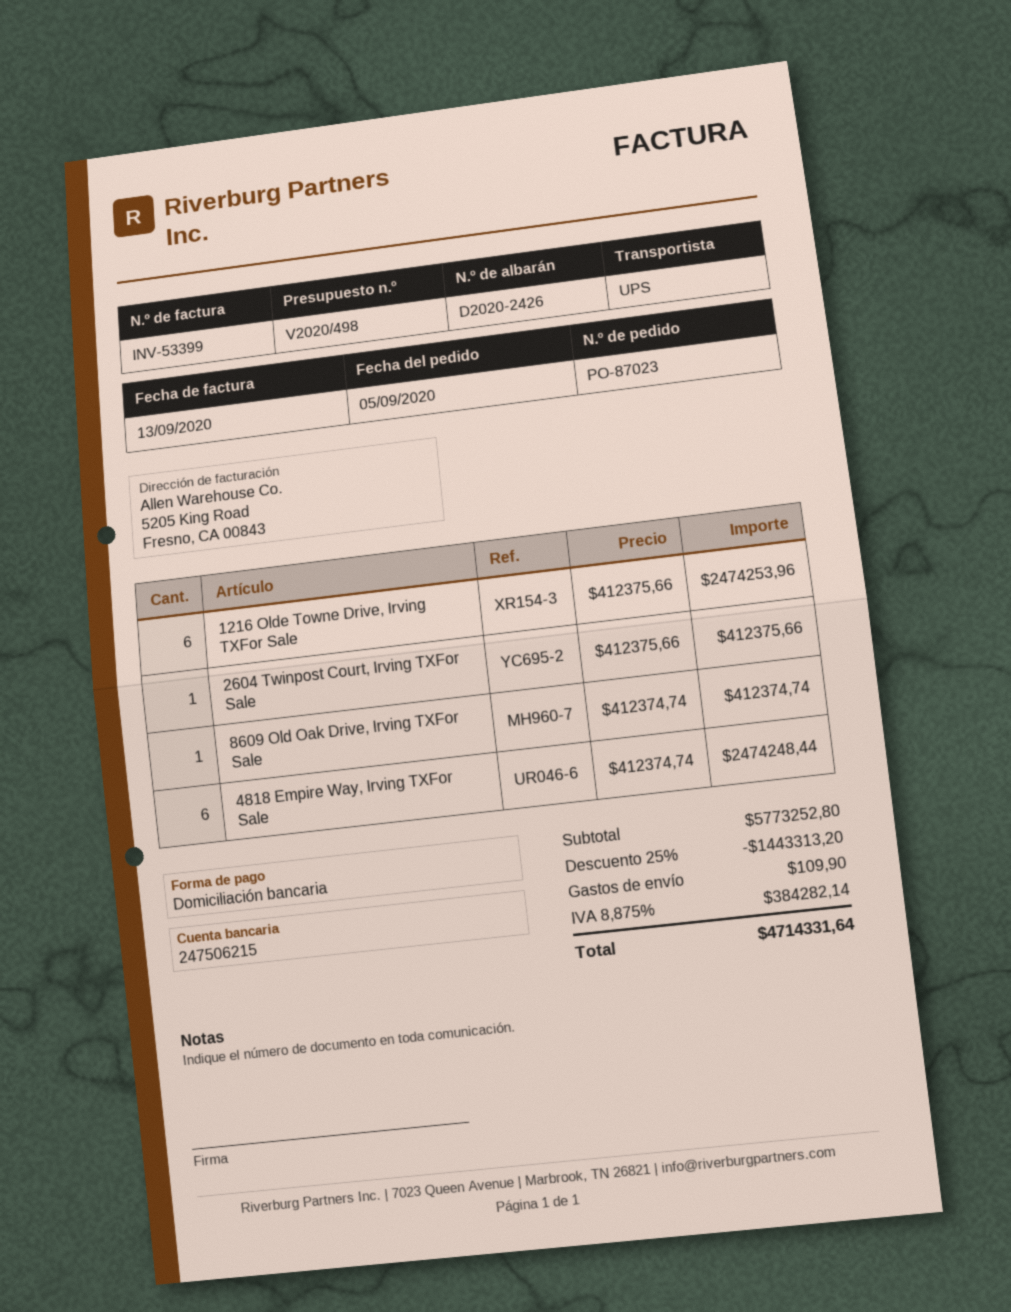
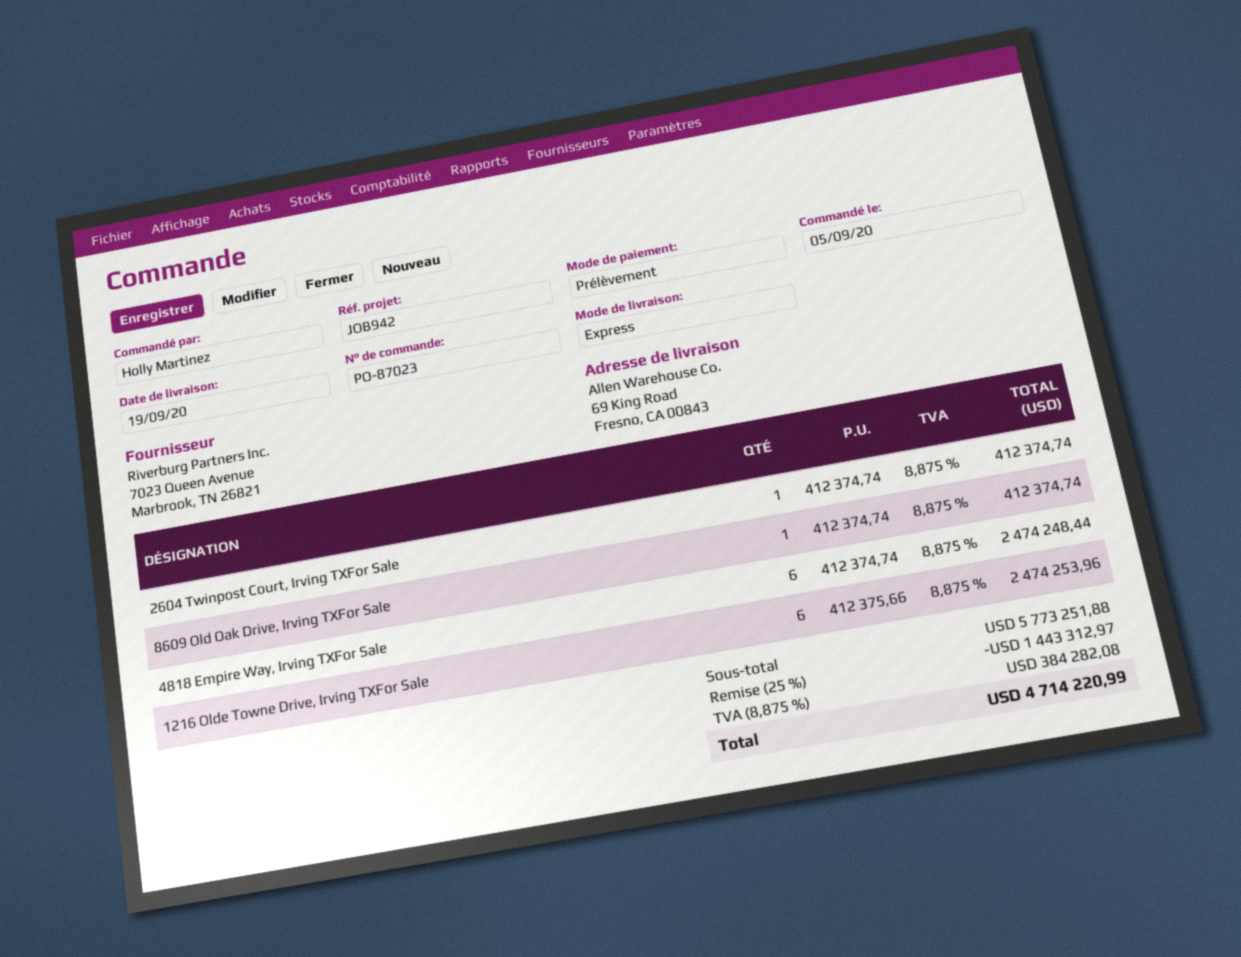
shipping method: UPS -> express
2604 Twinpost Court, Irving TXFor Sale: 1 x 412375.66 = 412375.66 -> 1 x 412374.74 = 412374.74
subtotal: 5773252.80 -> 5773251.88
discount: 25% = 1443313.20 -> 25% = 1443312.97
shipping: 109.90 -> none
tax: 8.875% = 384282.14 -> 8.875% = 384282.08
total: 4714331.64 -> 4714220.99

